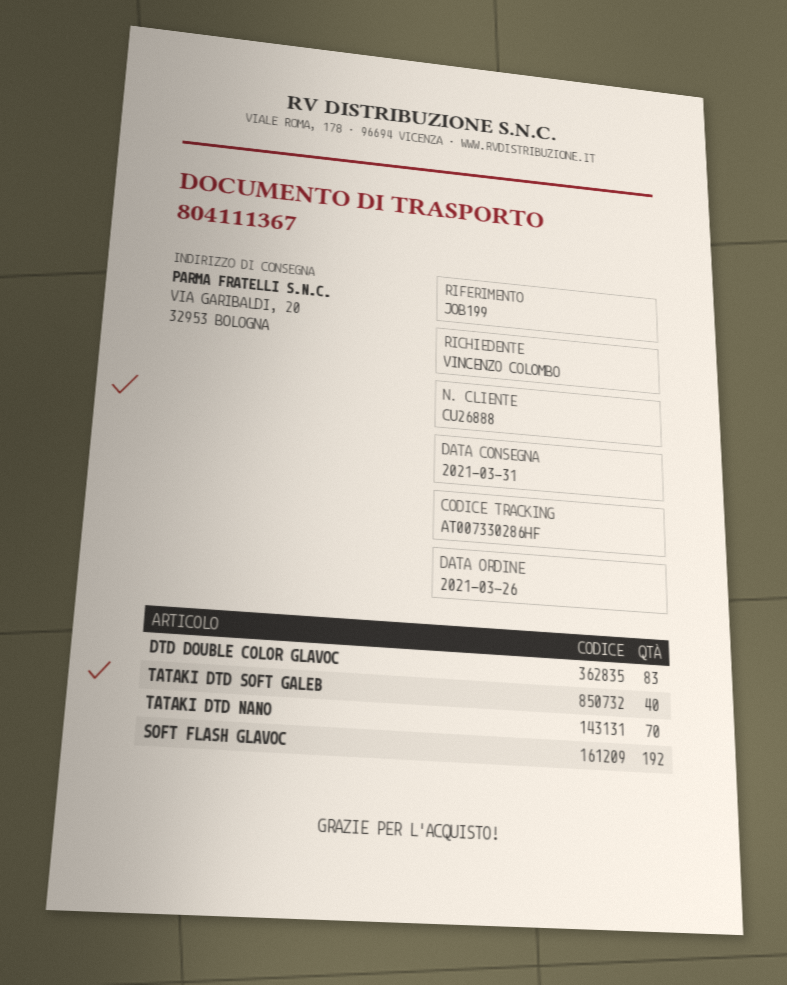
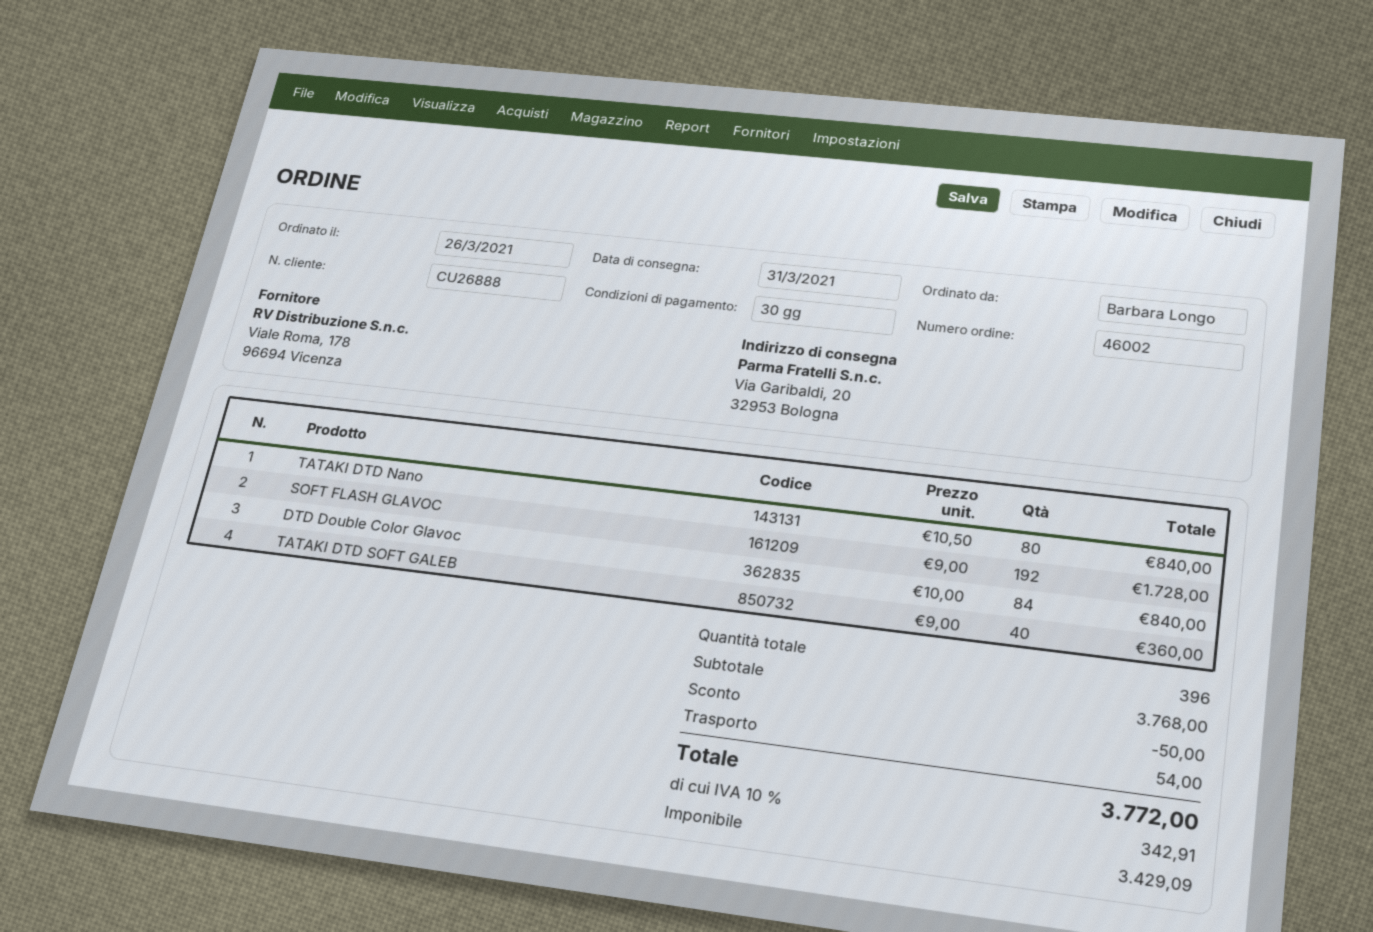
ordered by: VINCENZO COLOMBO -> Barbara Longo
DTD DOUBLE COLOR GLAVOC: 83 -> 84
TATAKI DTD NANO: 70 -> 80

